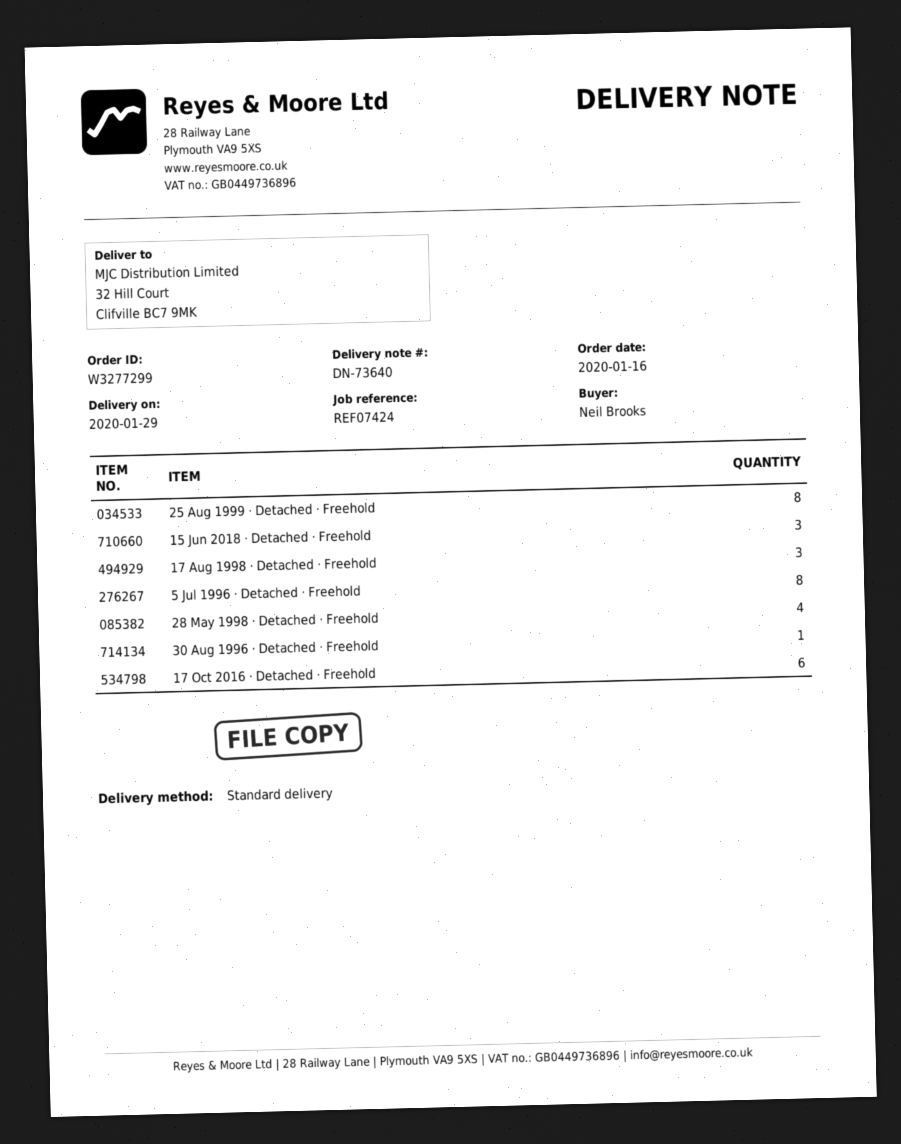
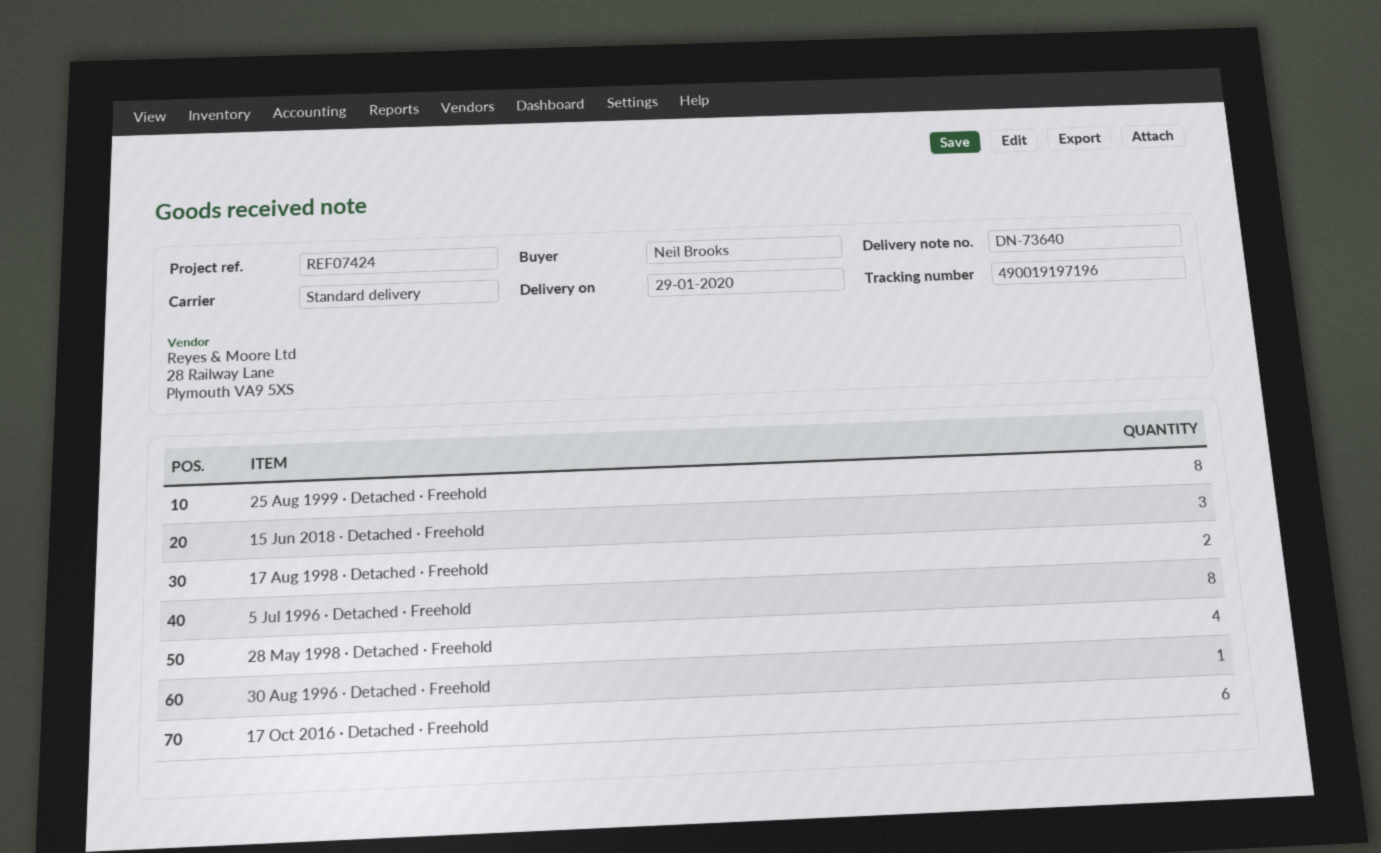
17 Aug 1998 · Detached · Freehold: 3 -> 2

